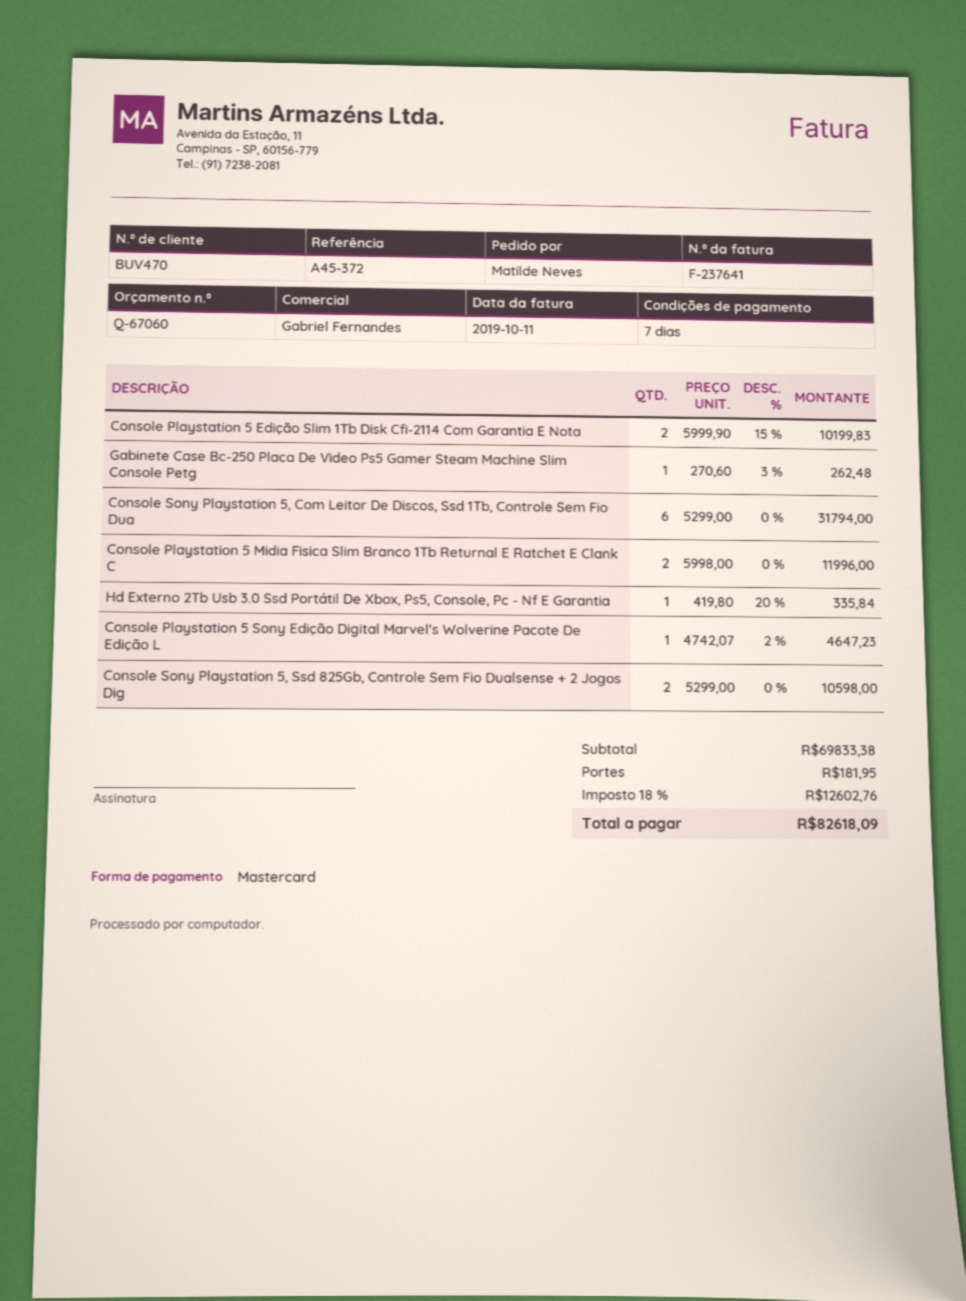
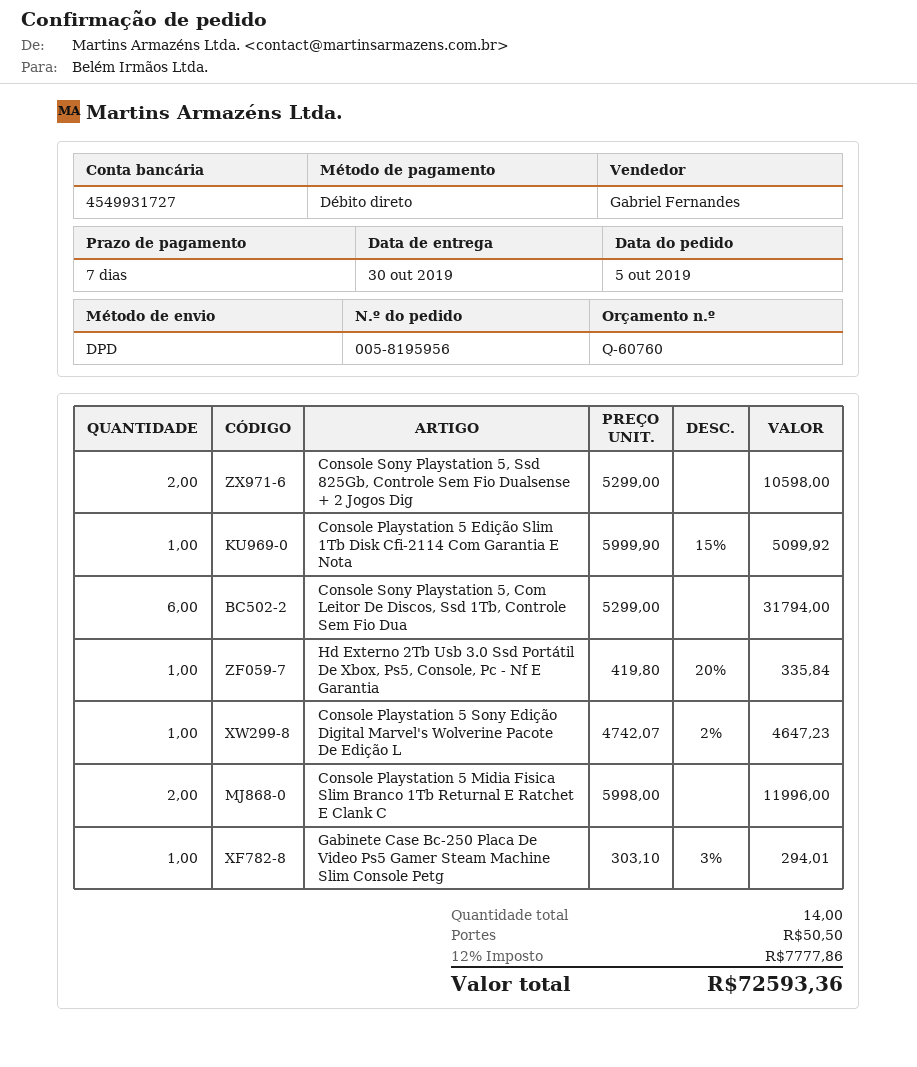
quote number: Q-67060 -> Q-60760
payment method: Mastercard -> direct debit
Console Playstation 5 Edição Slim 1Tb Disk Cfi-2114 Com Garantia E Nota: 2 x 5999.90 - 15% = 10199.83 -> 1 x 5999.90 - 15% = 5099.92
Gabinete Case Bc-250 Placa De Video Ps5 Gamer Steam Machine Slim Console Petg: 1 x 270.60 - 3% = 262.48 -> 1 x 303.10 - 3% = 294.01
shipping: 181.95 -> 50.50
tax: 18% = 12602.76 -> 12% = 7777.86
total: 82618.09 -> 72593.36

